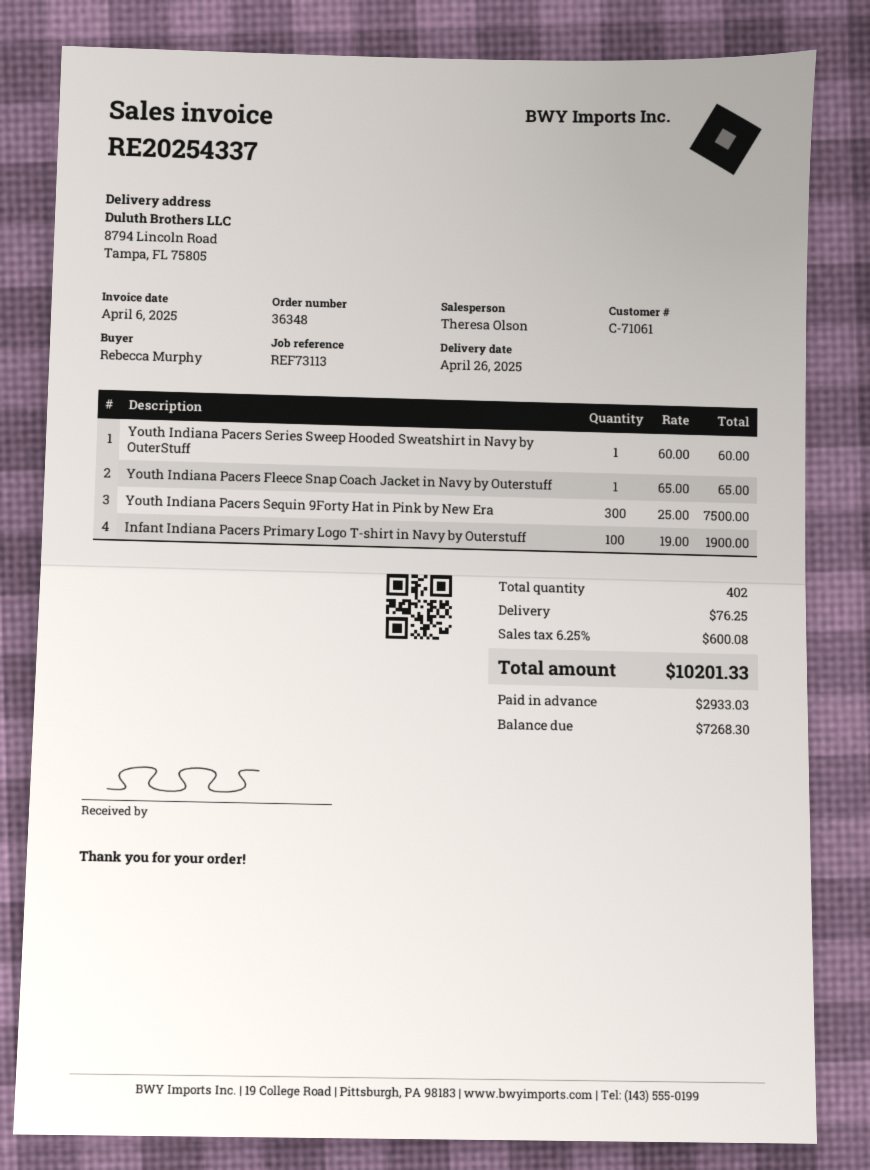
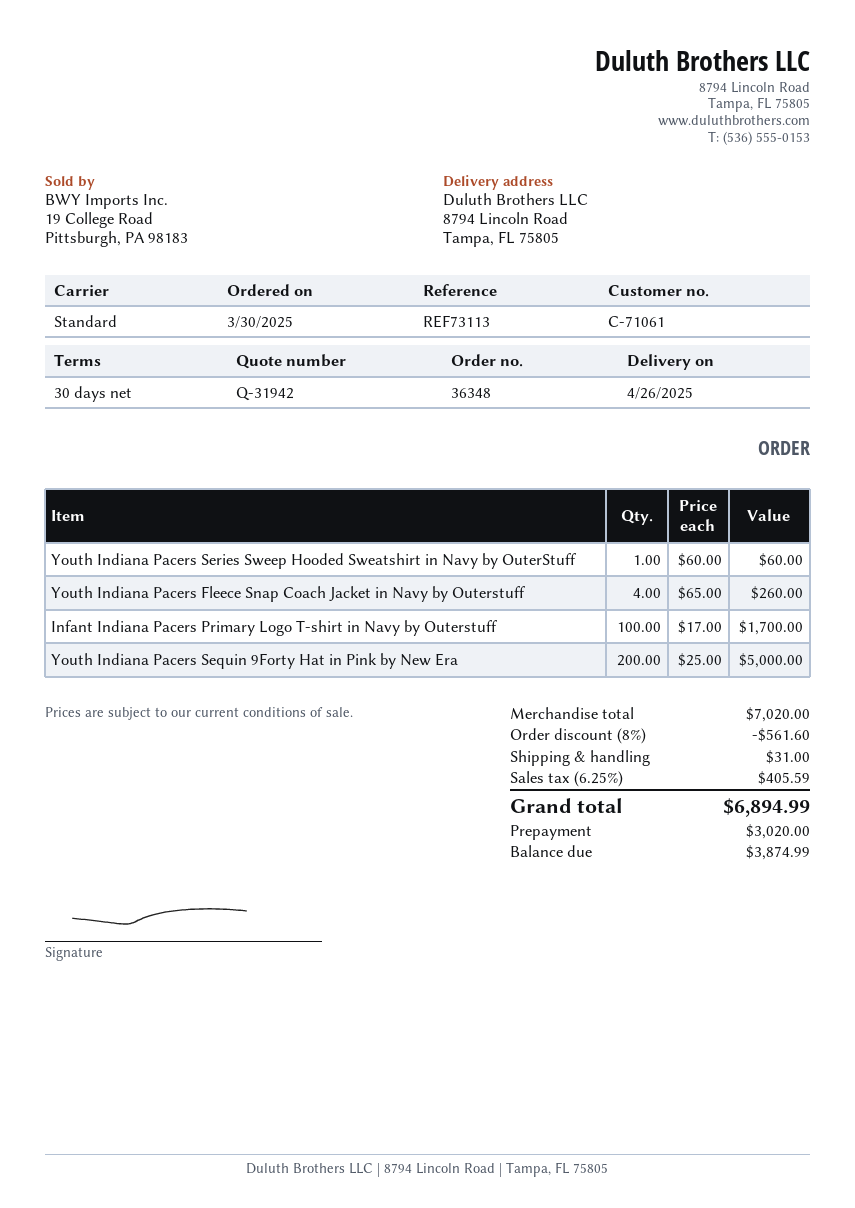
Youth Indiana Pacers Fleece Snap Coach Jacket in Navy by Outerstuff: 1 x 65.00 = 65.00 -> 4 x 65.00 = 260.00
Youth Indiana Pacers Sequin 9Forty Hat in Pink by New Era: 300 x 25.00 = 7500.00 -> 200 x 25.00 = 5000.00
Infant Indiana Pacers Primary Logo T-shirt in Navy by Outerstuff: 100 x 19.00 = 1900.00 -> 100 x 17.00 = 1700.00
discount: none -> 8% = 561.60
shipping: 76.25 -> 31.00
tax: 6.25% = 600.08 -> 6.25% = 405.59
total: 10201.33 -> 6894.99
deposit: 2933.03 -> 3020.00
balance: 7268.30 -> 3874.99

